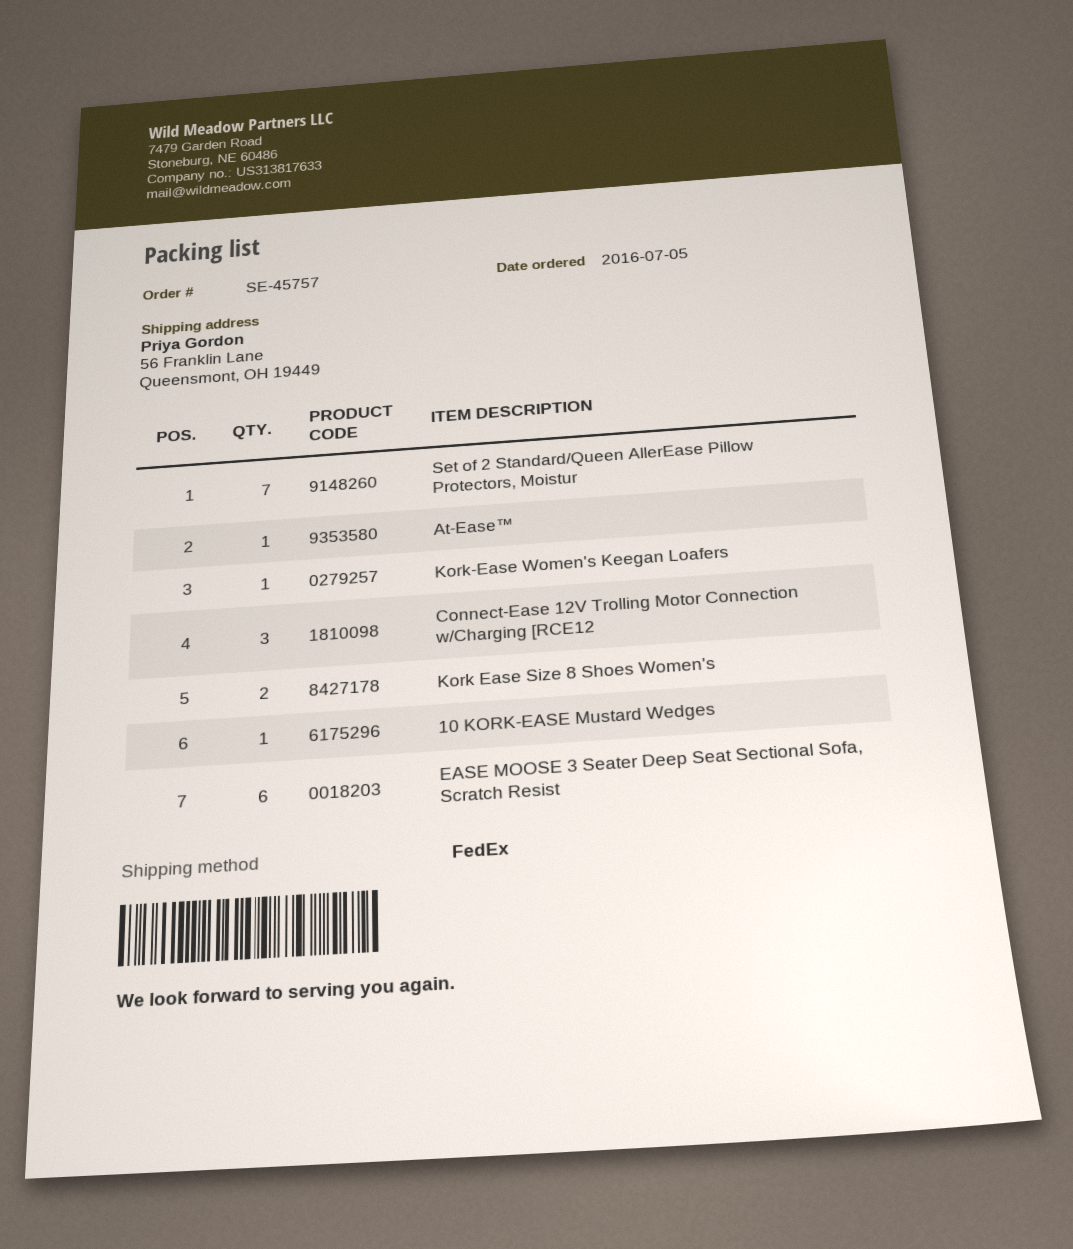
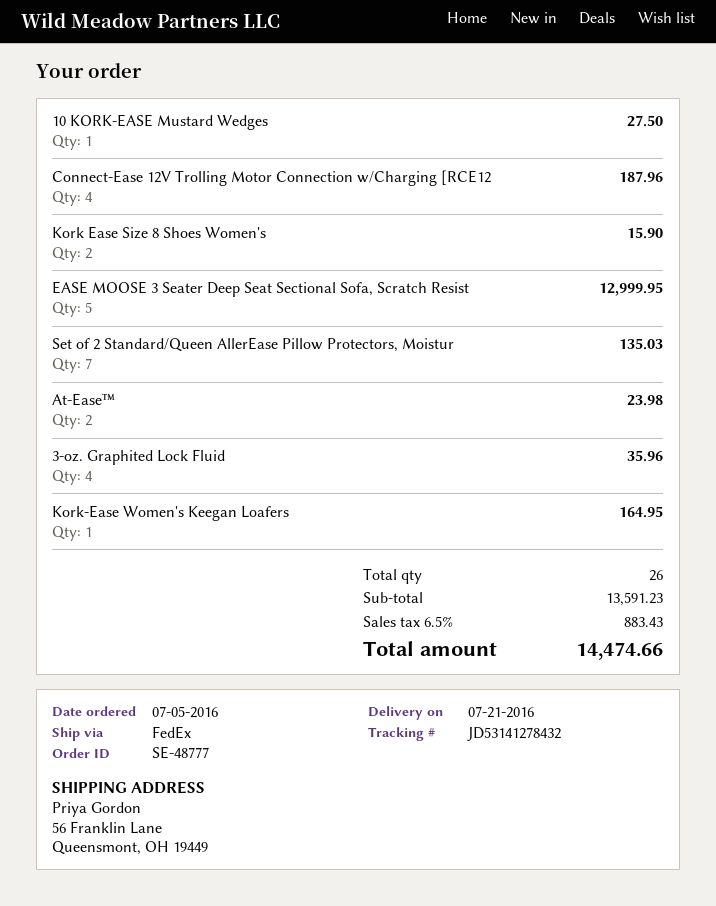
order number: SE-45757 -> SE-48777
At-Ease™: 1 -> 2
Connect-Ease 12V Trolling Motor Connection w/Charging [RCE12: 3 -> 4
EASE MOOSE 3 Seater Deep Seat Sectional Sofa, Scratch Resist: 6 -> 5
3-oz. Graphited Lock Fluid: none -> 4

